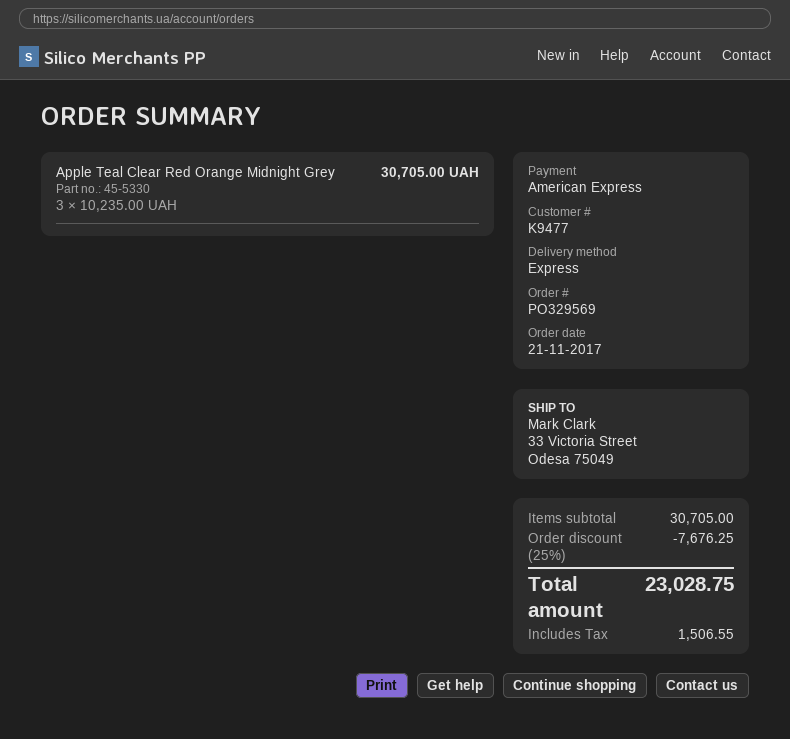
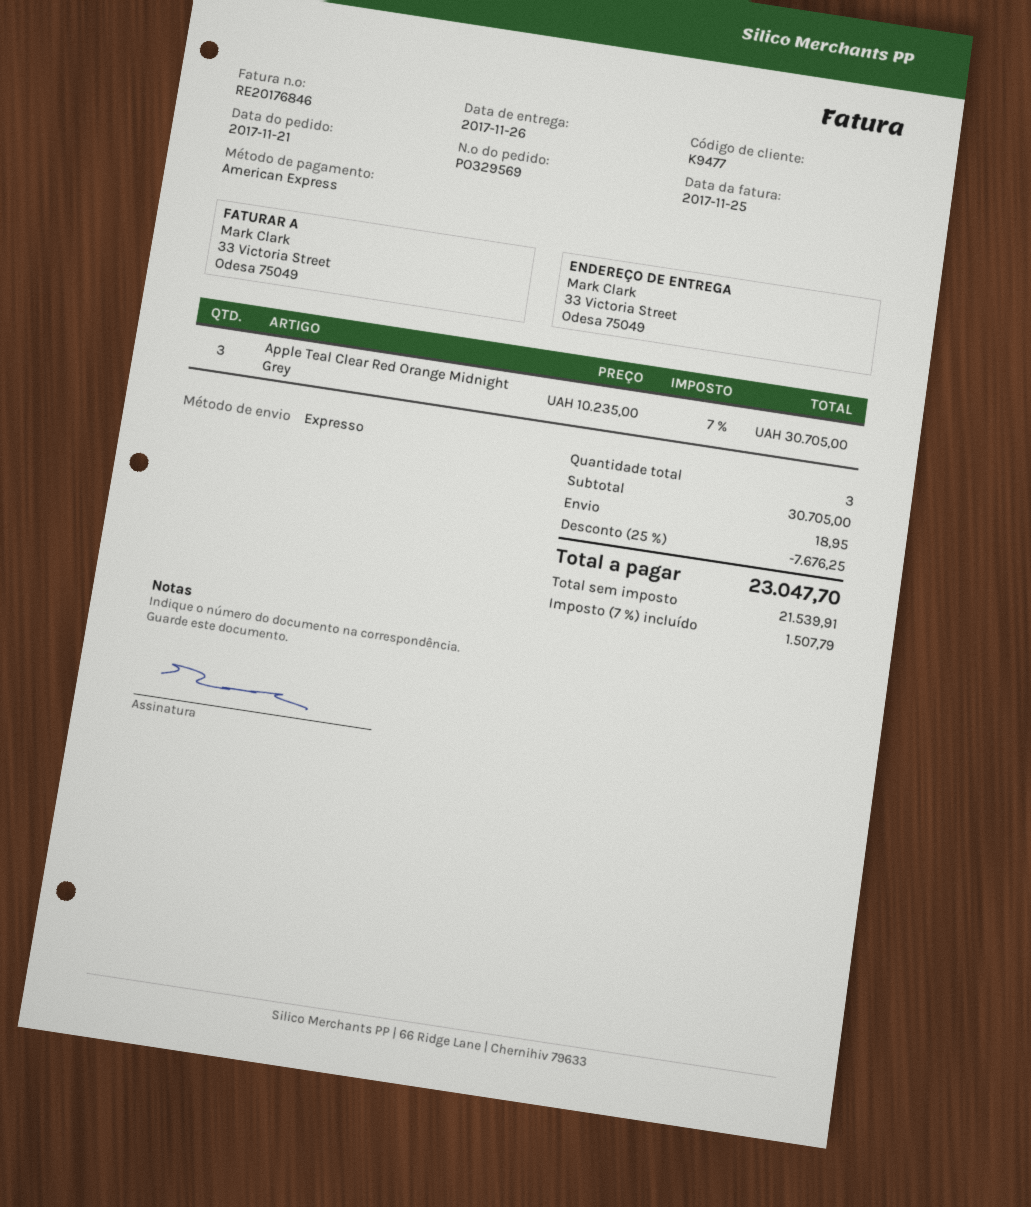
shipping: none -> 18.95
tax: 1506.55 -> 1507.79
total: 23028.75 -> 23047.70

